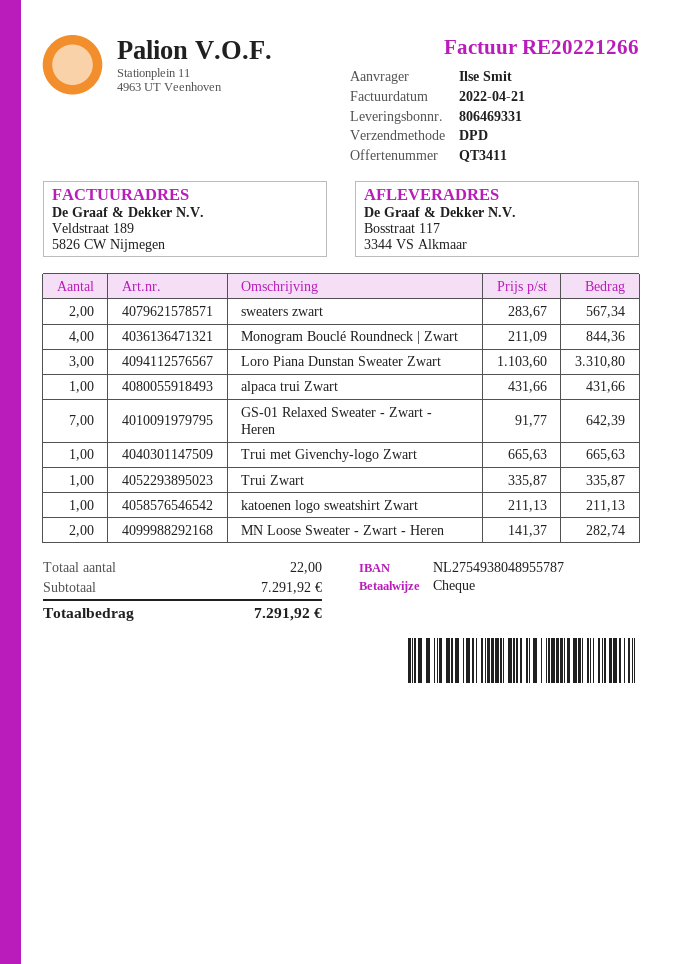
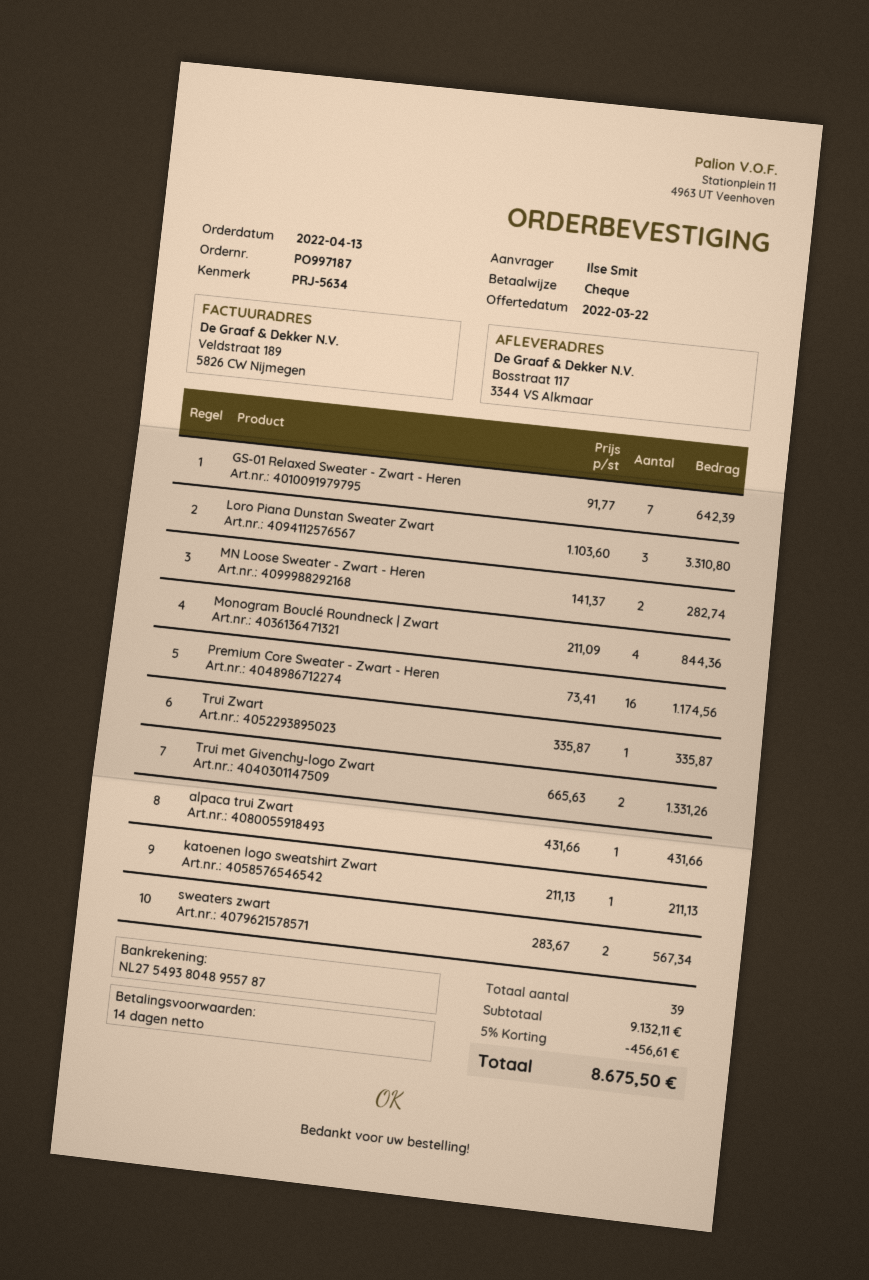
Trui met Givenchy-logo Zwart: 1 x 665.63 = 665.63 -> 2 x 665.63 = 1331.26
Premium Core Sweater - Zwart - Heren: none -> 16 x 73.41 = 1174.56
total quantity: 22 -> 39
subtotal: 7291.92 -> 9132.11
discount: none -> 5% = 456.61
total: 7291.92 -> 8675.50

